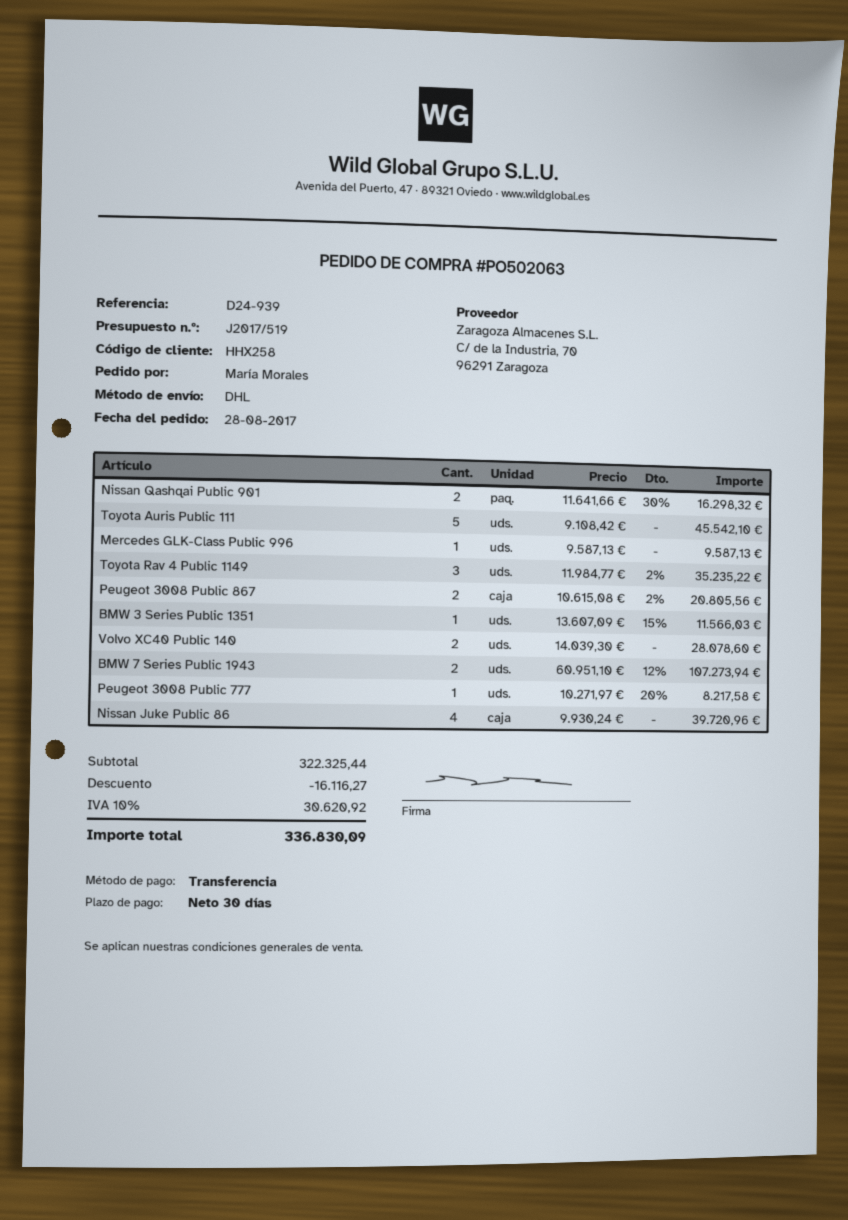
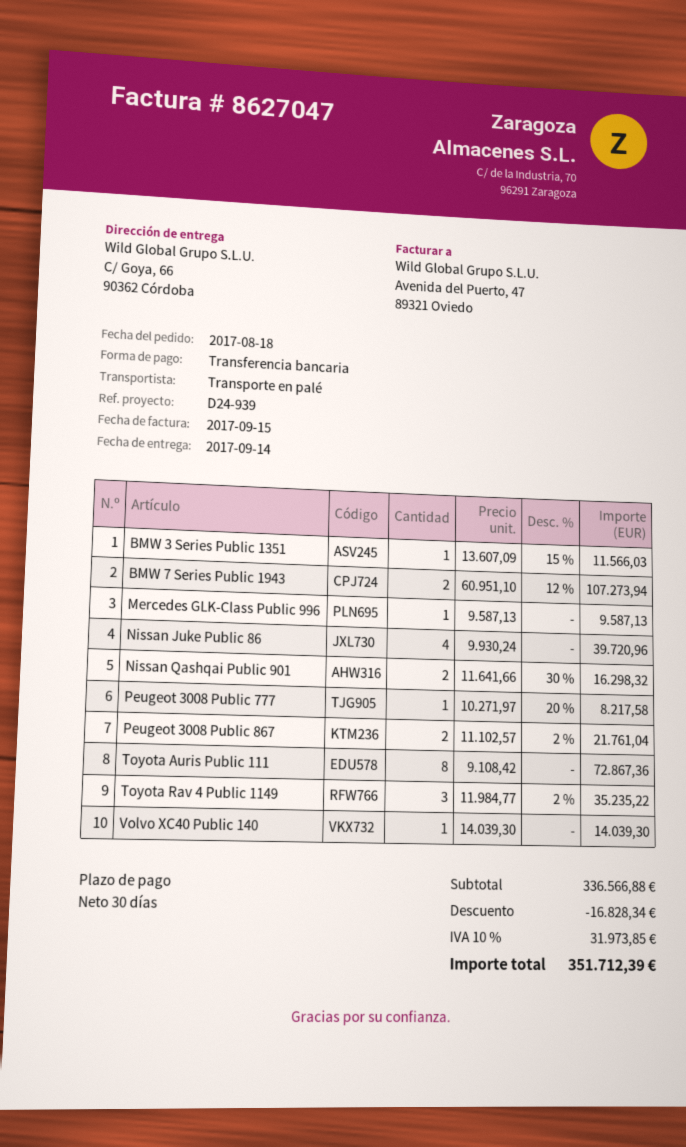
order date: 2017-08-28 -> 2017-08-18
shipping method: DHL -> pallet freight
Toyota Auris Public 111: 5 x 9108.42 = 45542.10 -> 8 x 9108.42 = 72867.36
Peugeot 3008 Public 867: 2 x 10615.08 - 2% = 20805.56 -> 2 x 11102.57 - 2% = 21761.04
Volvo XC40 Public 140: 2 x 14039.30 = 28078.60 -> 1 x 14039.30 = 14039.30
subtotal: 322325.44 -> 336566.88
discount: 16116.27 -> 16828.34
tax: 10% = 30620.92 -> 10% = 31973.85
total: 336830.09 -> 351712.39

